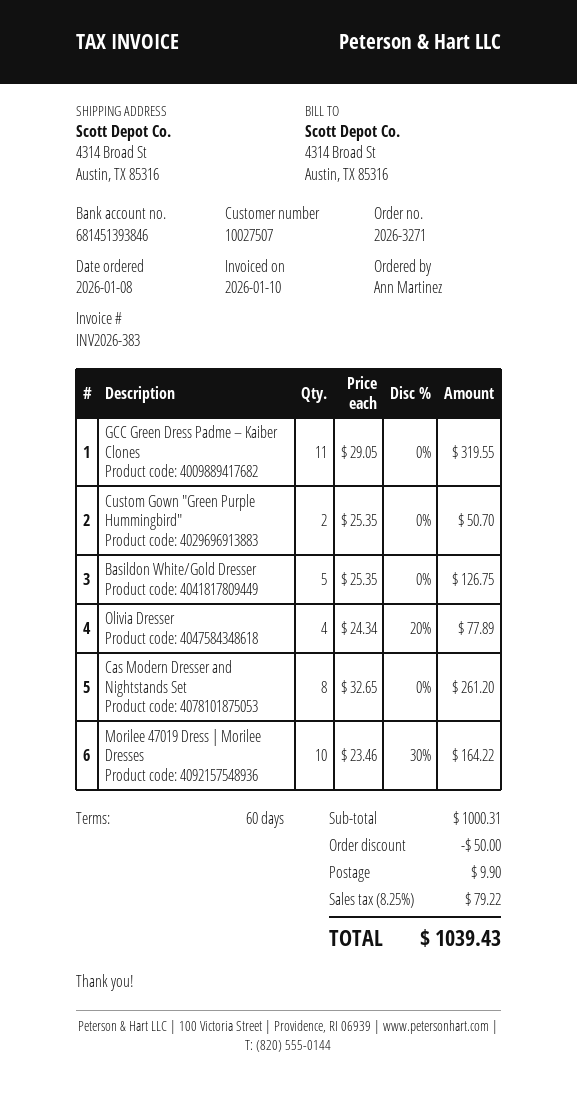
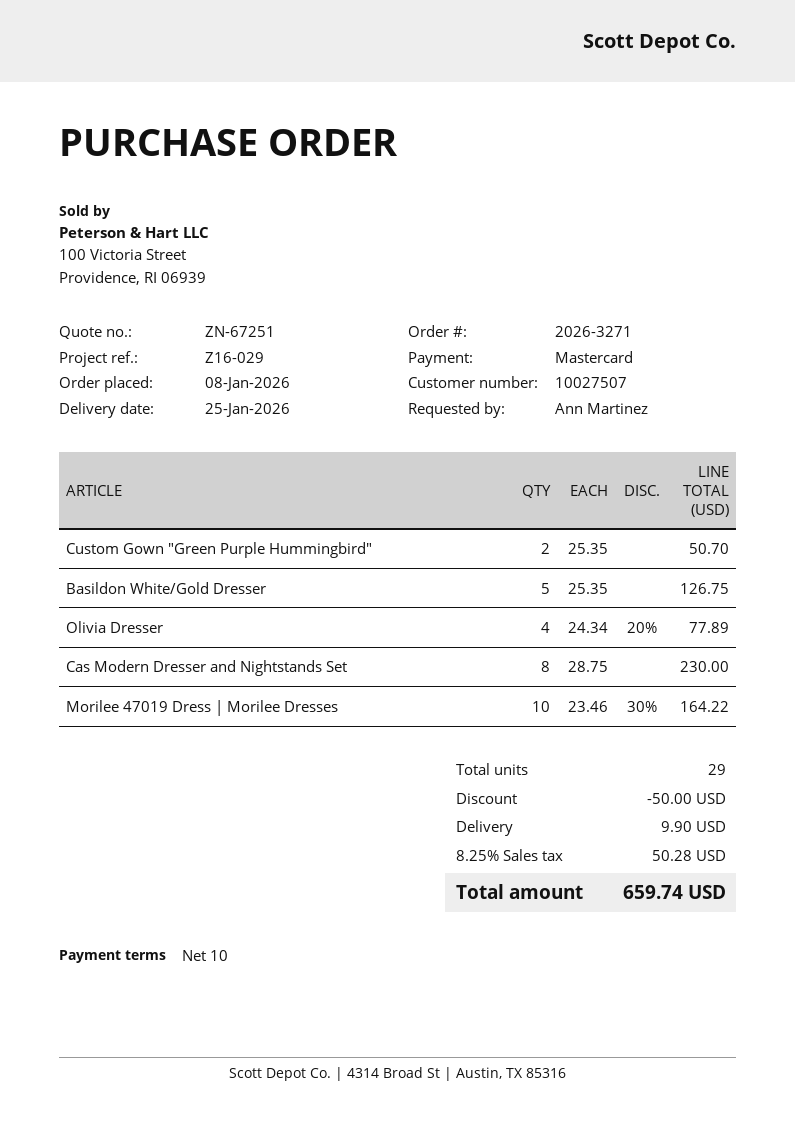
payment terms: 60 days -> 10 days
GCC Green Dress Padme – Kaiber Clones: 11 x 29.05 = 319.55 -> none
Cas Modern Dresser and Nightstands Set: 8 x 32.65 = 261.20 -> 8 x 28.75 = 230.00
tax: 8.25% = 79.22 -> 8.25% = 50.28
total: 1039.43 -> 659.74

